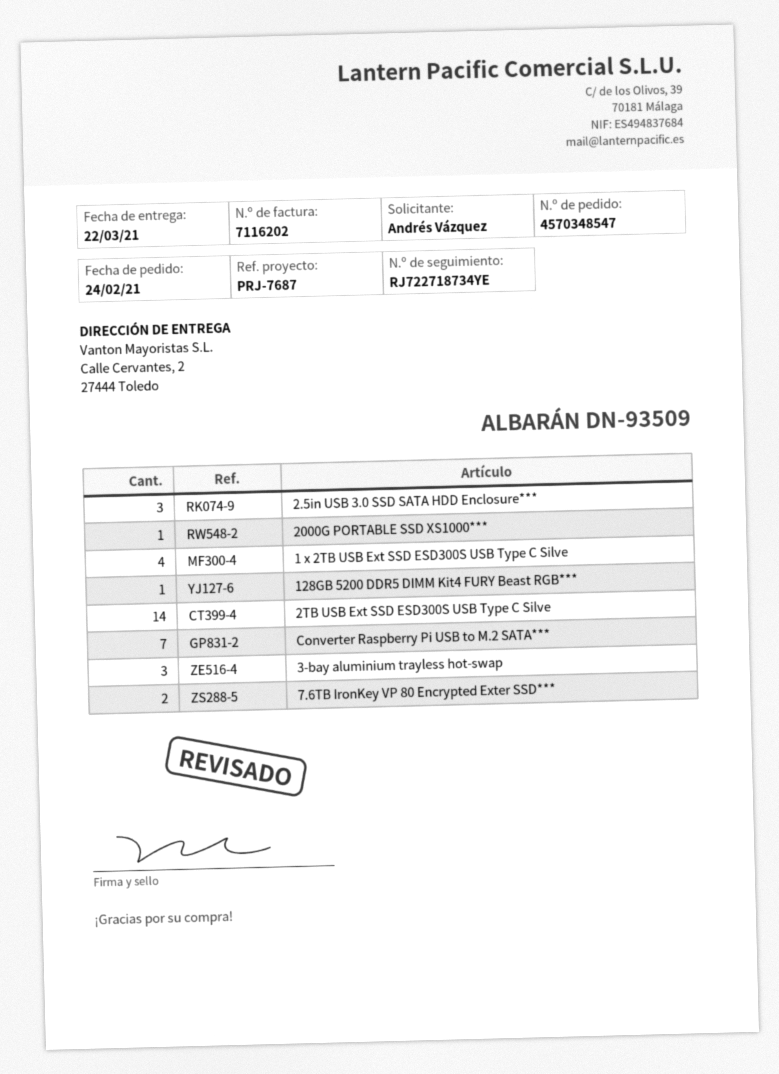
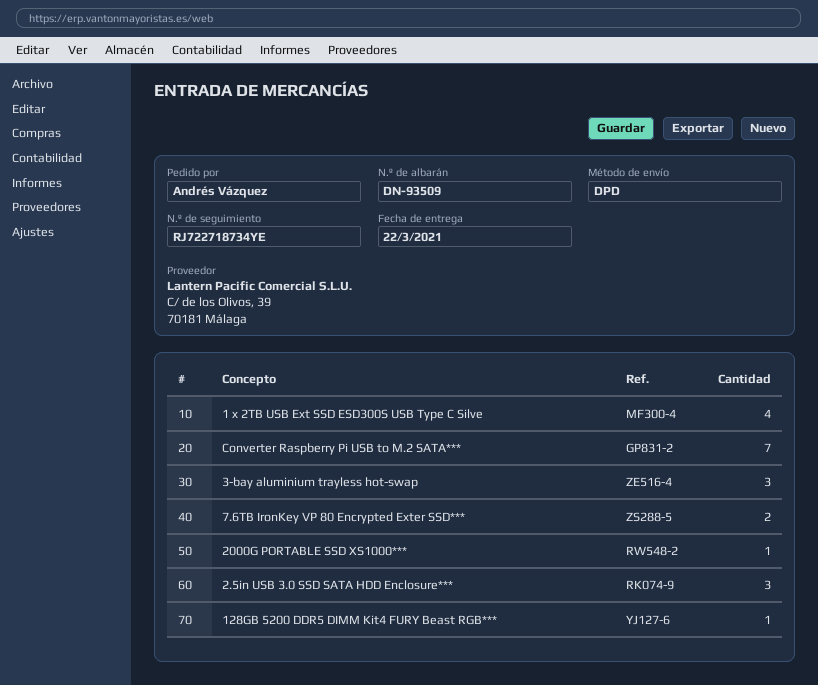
2TB USB Ext SSD ESD300S USB Type C Silve: 14 -> none

